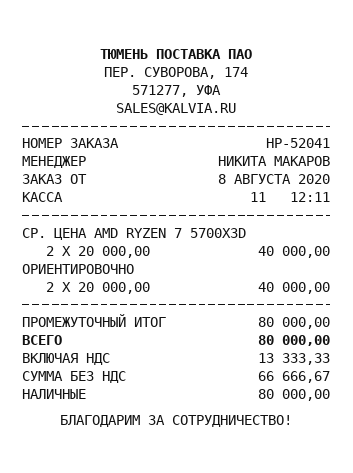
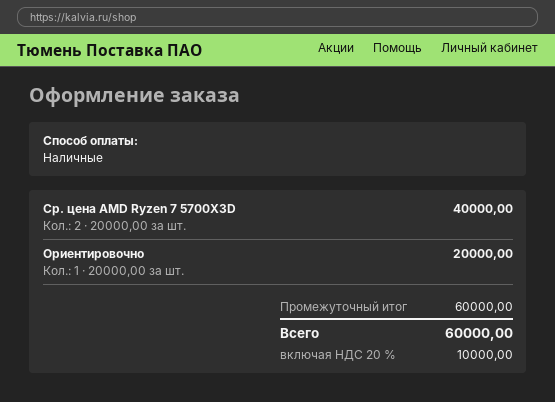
ОРИЕНТИРОВОЧНО: 2 x 20000.00 = 40000.00 -> 1 x 20000.00 = 20000.00
subtotal: 80000.00 -> 60000.00
tax: 13333.33 -> 10000.00
total: 80000.00 -> 60000.00

